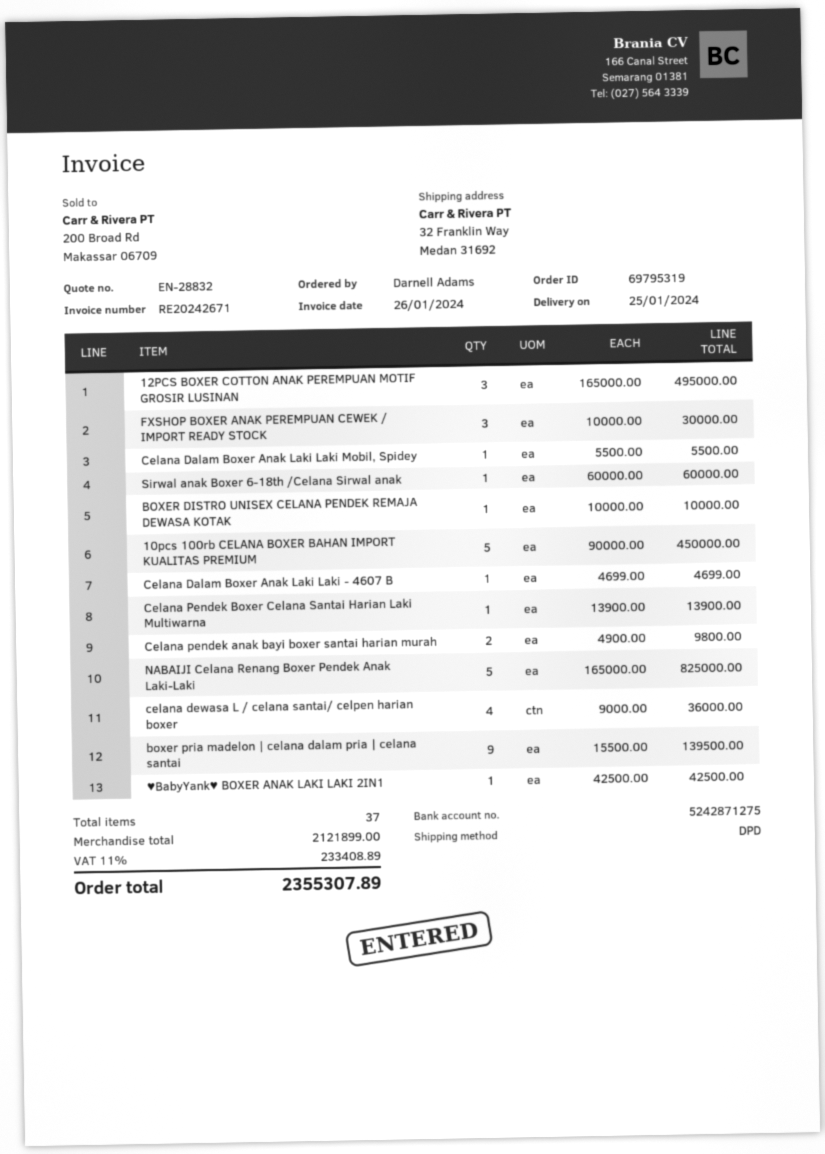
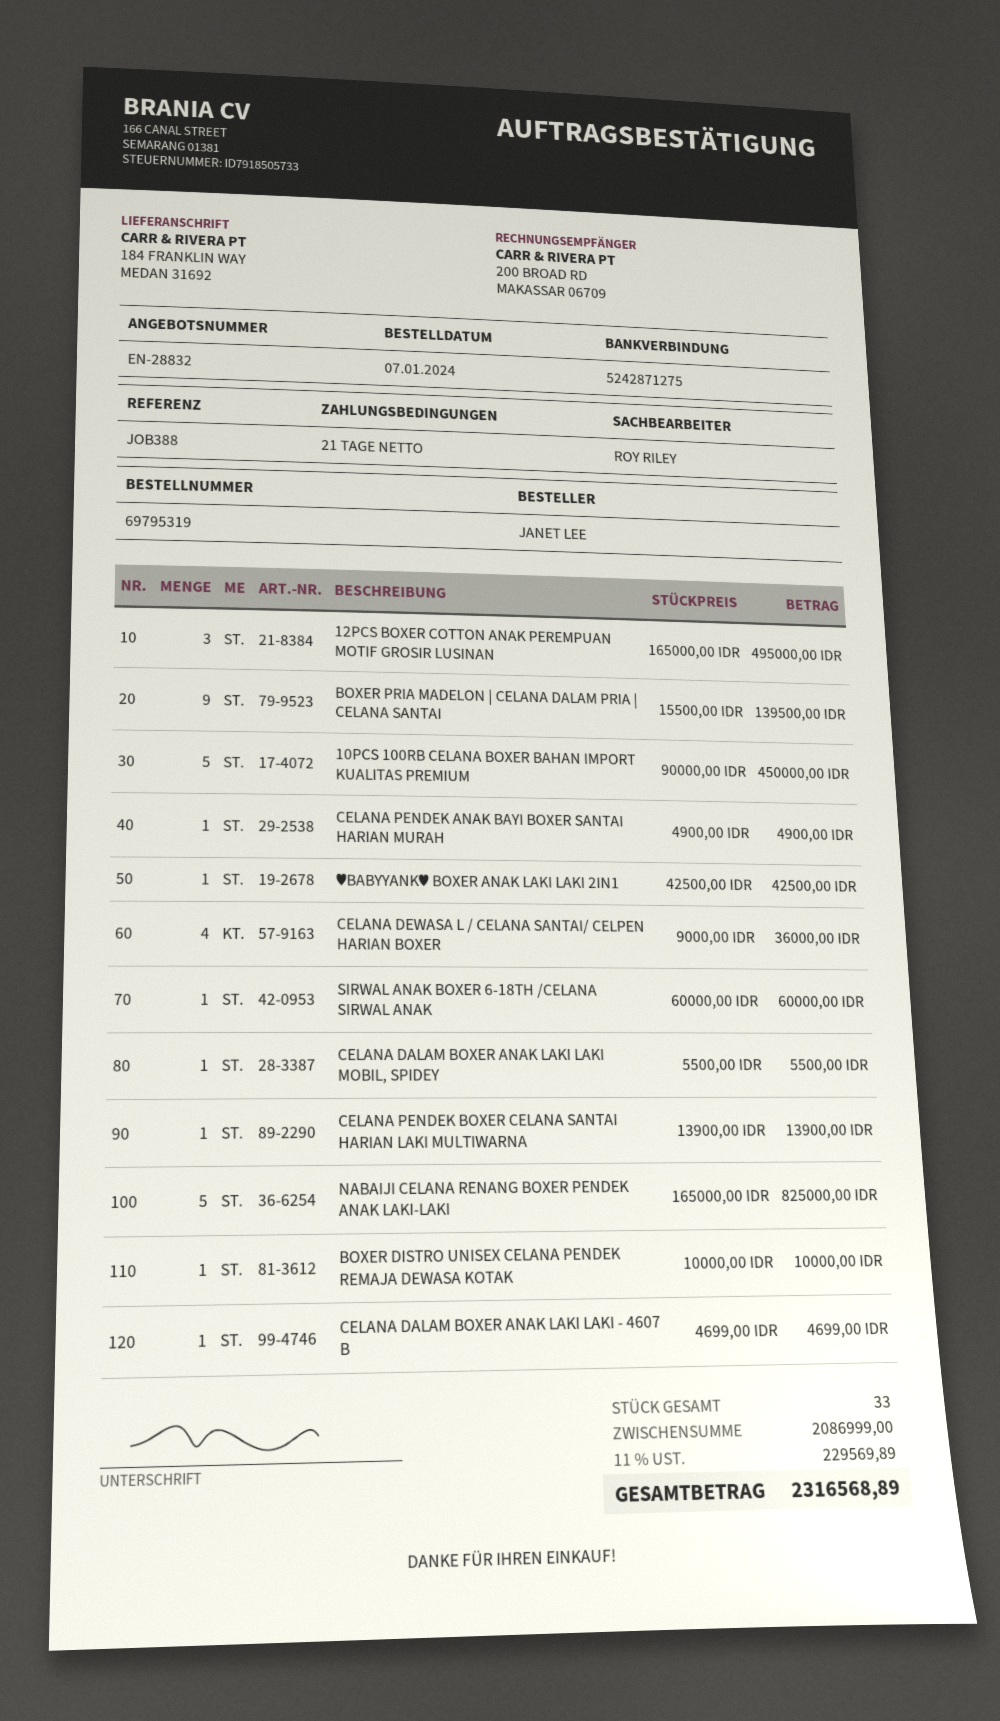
ordered by: Darnell Adams -> JANET LEE
ship to: 32 Franklin Way, Medan 31692 -> 184 FRANKLIN WAY, MEDAN 31692
FXSHOP BOXER ANAK PEREMPUAN CEWEK / IMPORT READY STOCK: 3 x 10000.00 = 30000.00 -> none
Celana pendek anak bayi boxer santai harian murah: 2 x 4900.00 = 9800.00 -> 1 x 4900.00 = 4900.00
total quantity: 37 -> 33
subtotal: 2121899.00 -> 2086999.00
tax: 11% = 233408.89 -> 11% = 229569.89
total: 2355307.89 -> 2316568.89

